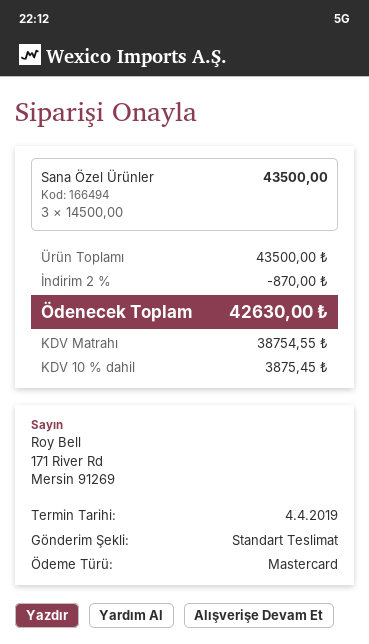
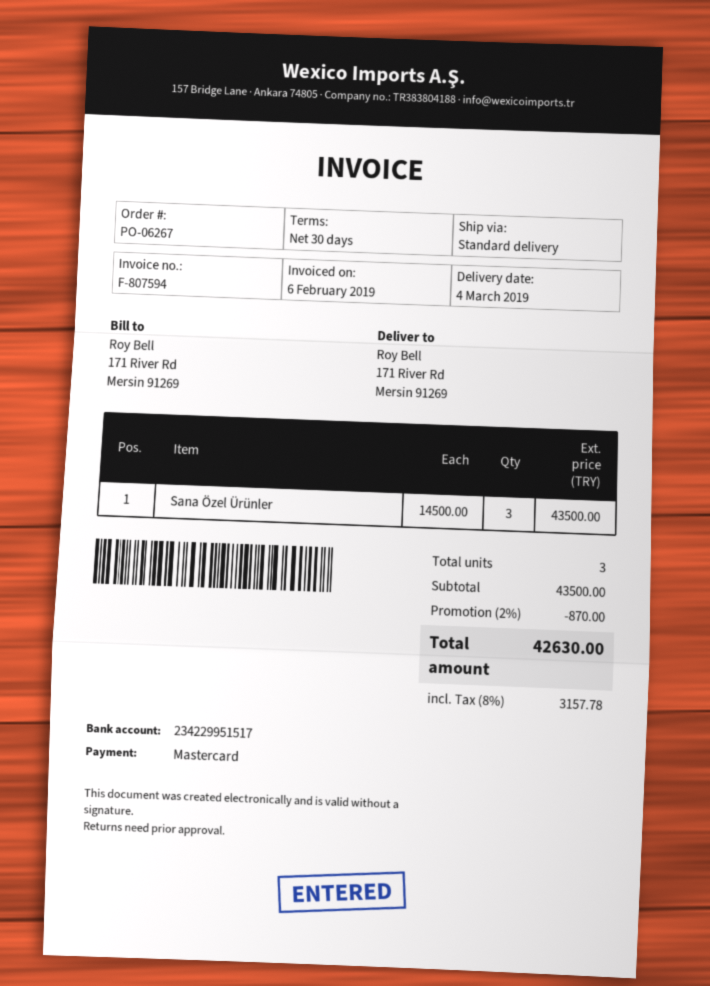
delivery date: 2019-04-04 -> 2019-03-04
tax: 10% = 3875.45 -> 8% = 3157.78

